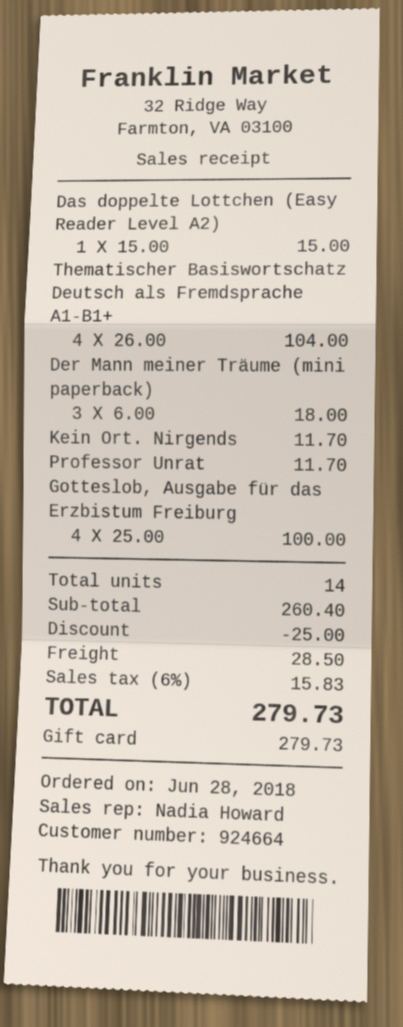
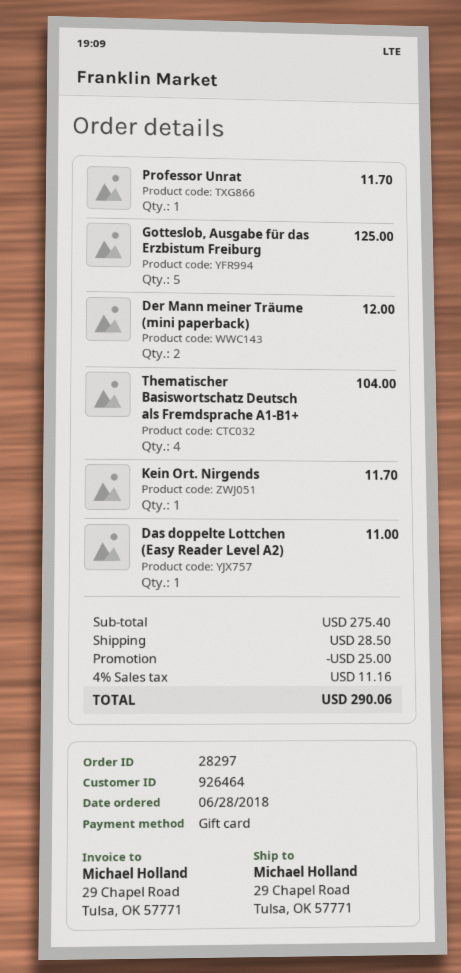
customer number: 924664 -> 926464
Das doppelte Lottchen (Easy Reader Level A2): 1 for 15.00 -> 1 for 11.00
Der Mann meiner Träume (mini paperback): 3 for 18.00 -> 2 for 12.00
Gotteslob, Ausgabe für das Erzbistum Freiburg: 4 for 100.00 -> 5 for 125.00
subtotal: 260.40 -> 275.40
tax: 6% = 15.83 -> 4% = 11.16
total: 279.73 -> 290.06

